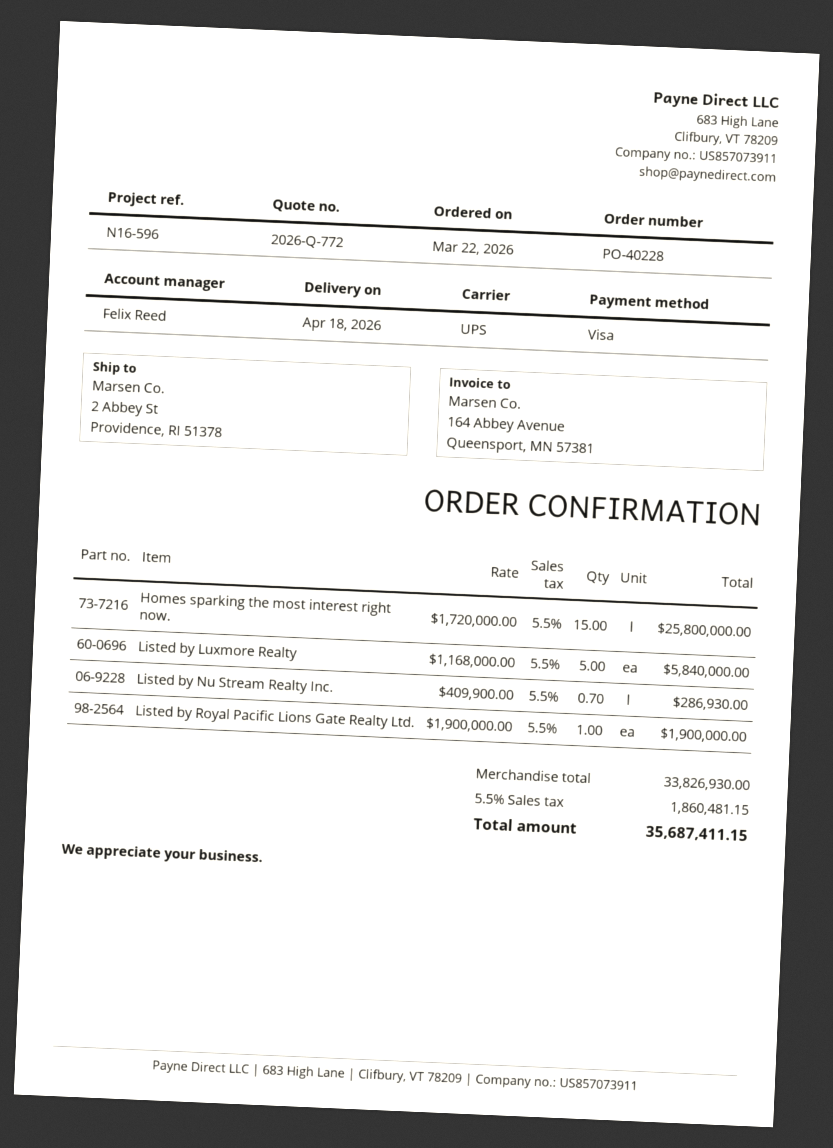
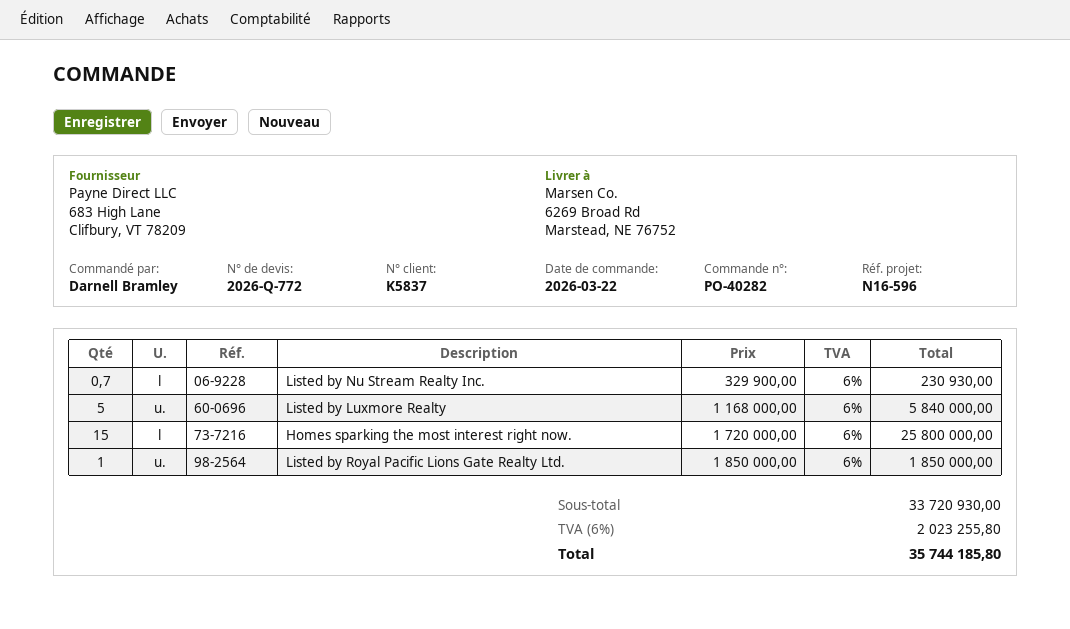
order number: PO-40228 -> PO-40282
ship to: 2 Abbey St, Providence, RI 51378 -> 6269 Broad Rd, Marstead, NE 76752
Listed by Nu Stream Realty Inc.: 0.7 x 409900.00 = 286930.00 -> 0.7 x 329900.00 = 230930.00
Listed by Royal Pacific Lions Gate Realty Ltd.: 1 x 1900000.00 = 1900000.00 -> 1 x 1850000.00 = 1850000.00
subtotal: 33826930.00 -> 33720930.00
tax: 5.5% = 1860481.15 -> 6% = 2023255.80
total: 35687411.15 -> 35744185.80

